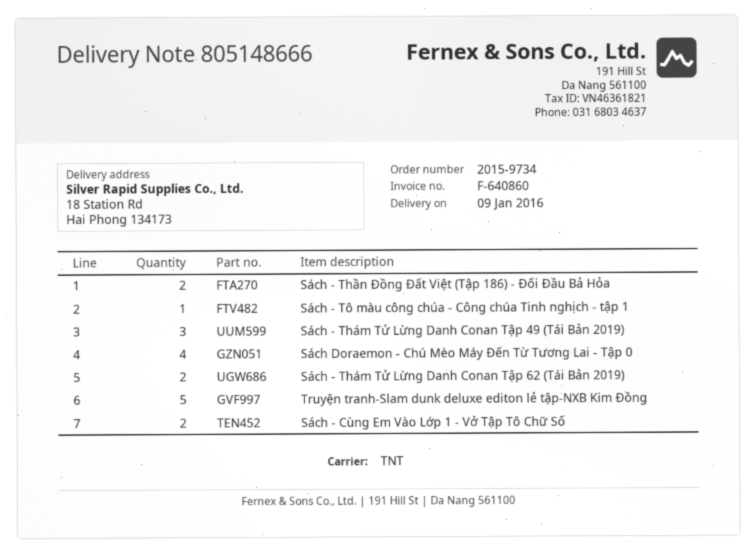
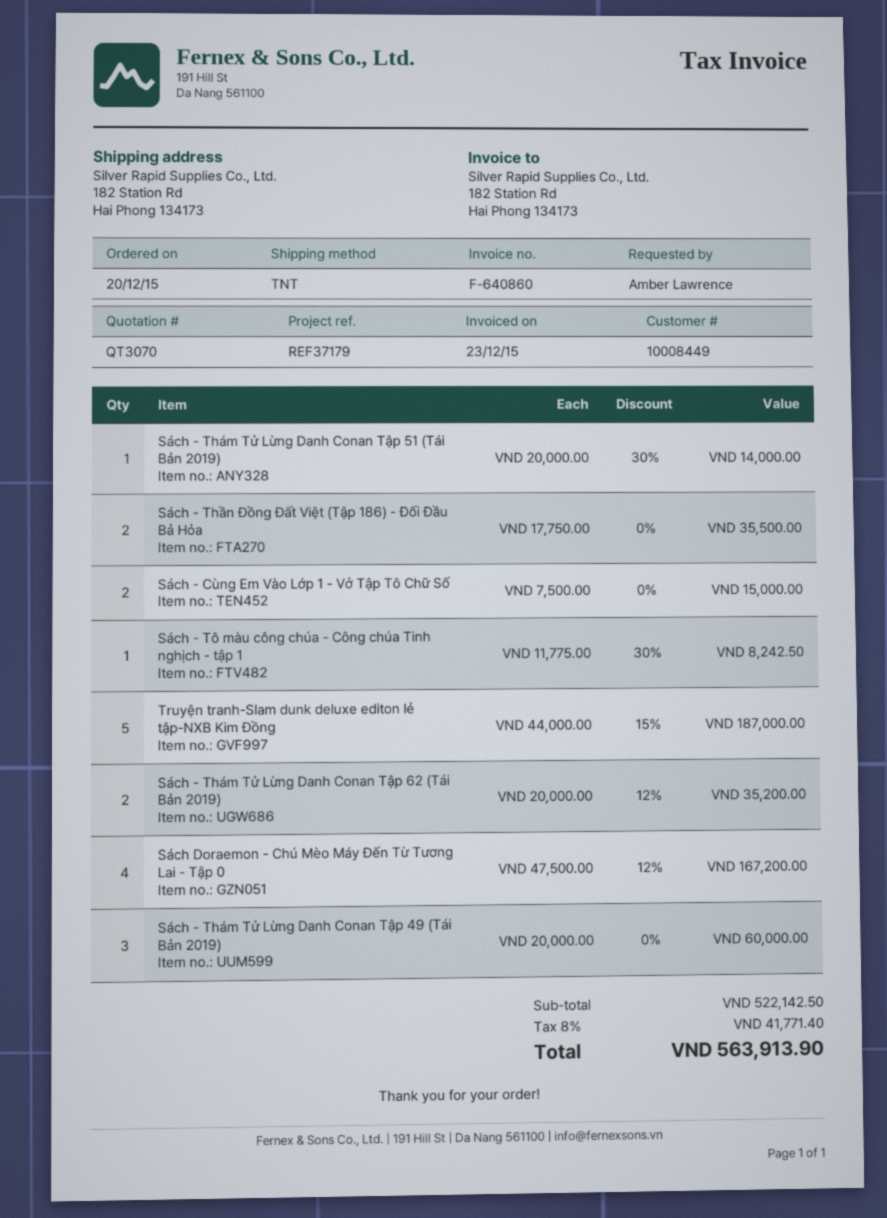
ship to: 18 Station Rd, Hai Phong 134173 -> 182 Station Rd, Hai Phong 134173
Sách - Thám Tử Lừng Danh Conan Tập 51 (Tái Bản 2019): none -> 1

